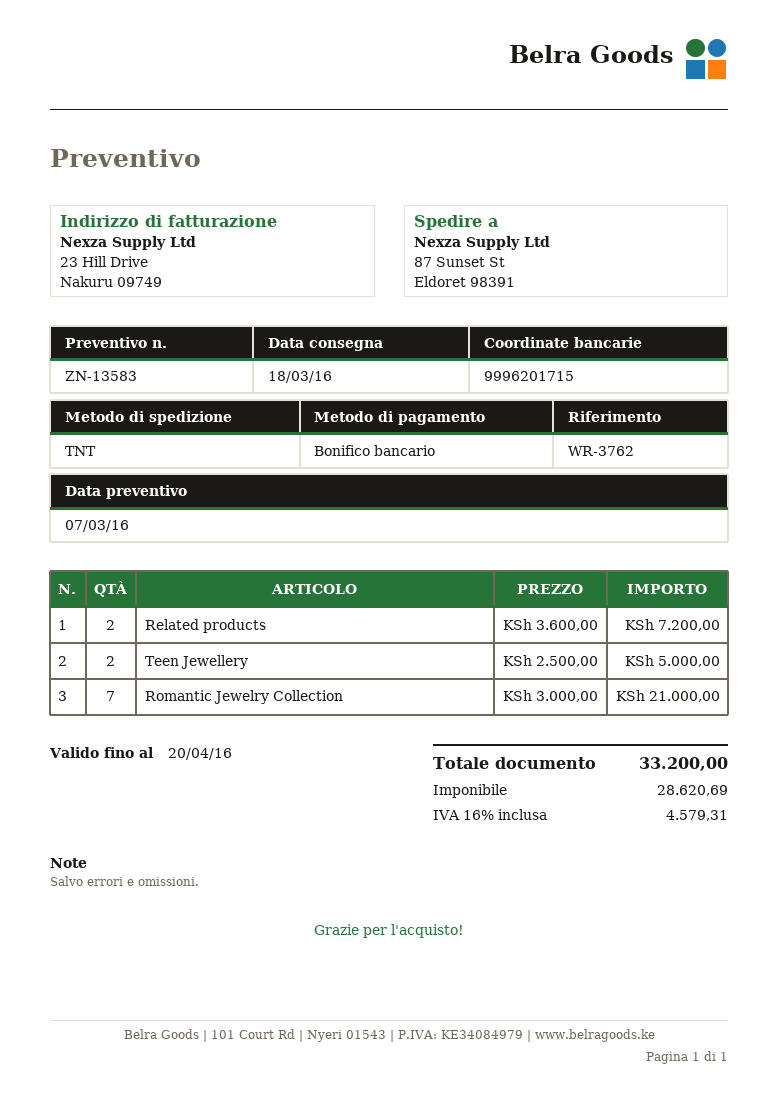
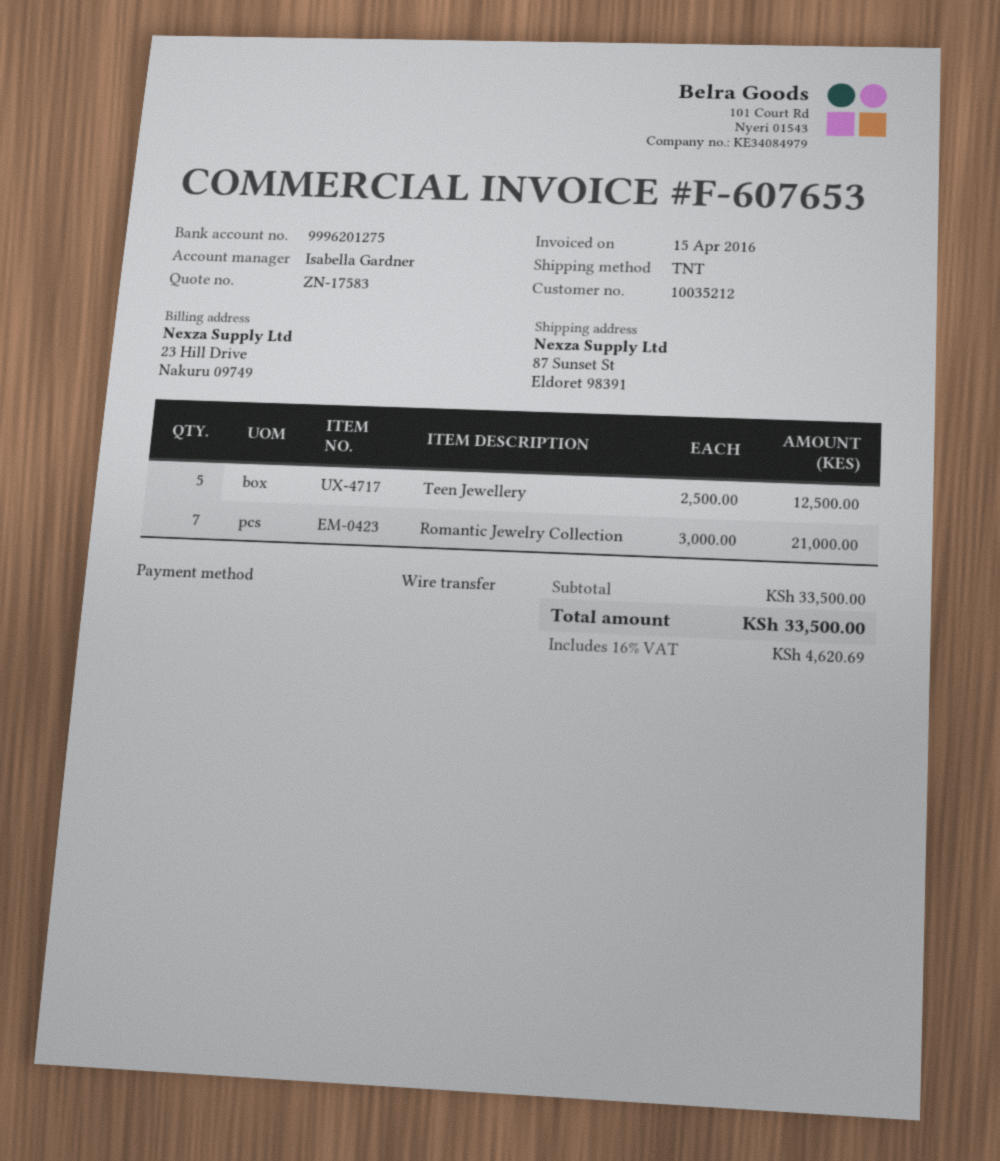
quote number: ZN-13583 -> ZN-17583
bank account: 9996201715 -> 9996201275
Related products: 2 x 3600.00 = 7200.00 -> none
Teen Jewellery: 2 x 2500.00 = 5000.00 -> 5 x 2500.00 = 12500.00
tax: 16% = 4579.31 -> 16% = 4620.69
total: 33200.00 -> 33500.00

